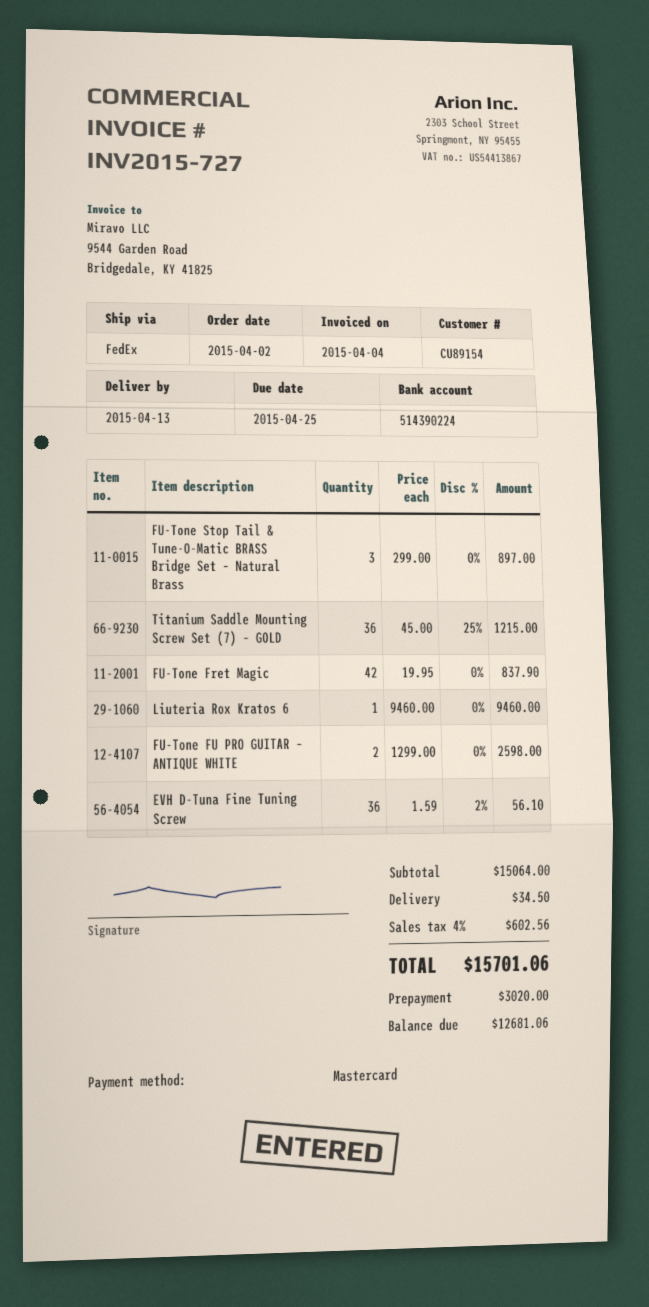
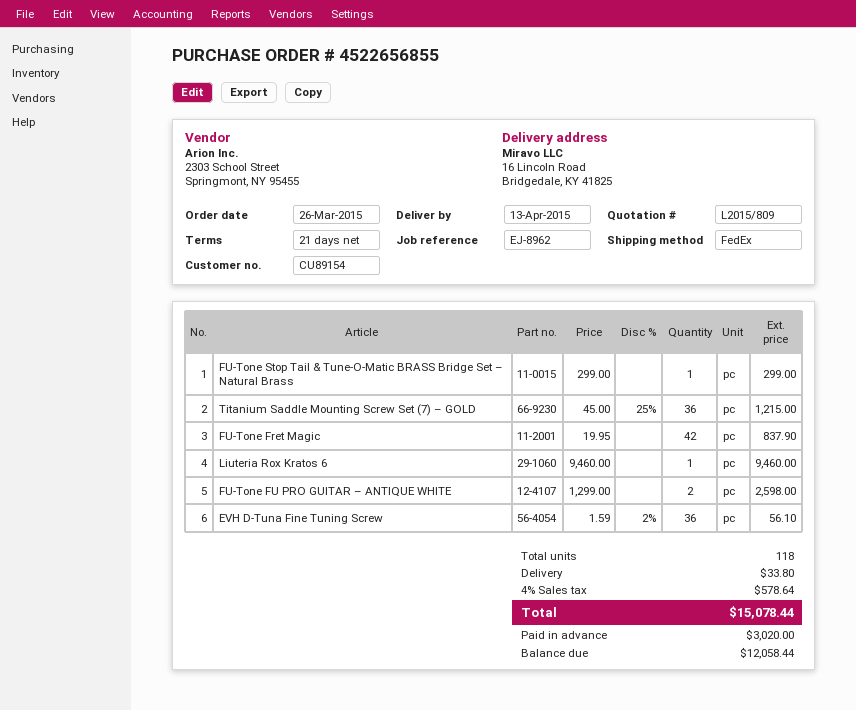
order date: 2015-04-02 -> 2015-03-26
FU-Tone Stop Tail & Tune-O-Matic BRASS Bridge Set – Natural Brass: 3 x 299.00 = 897.00 -> 1 x 299.00 = 299.00
shipping: 34.50 -> 33.80
tax: 4% = 602.56 -> 4% = 578.64
total: 15701.06 -> 15078.44
balance: 12681.06 -> 12058.44

